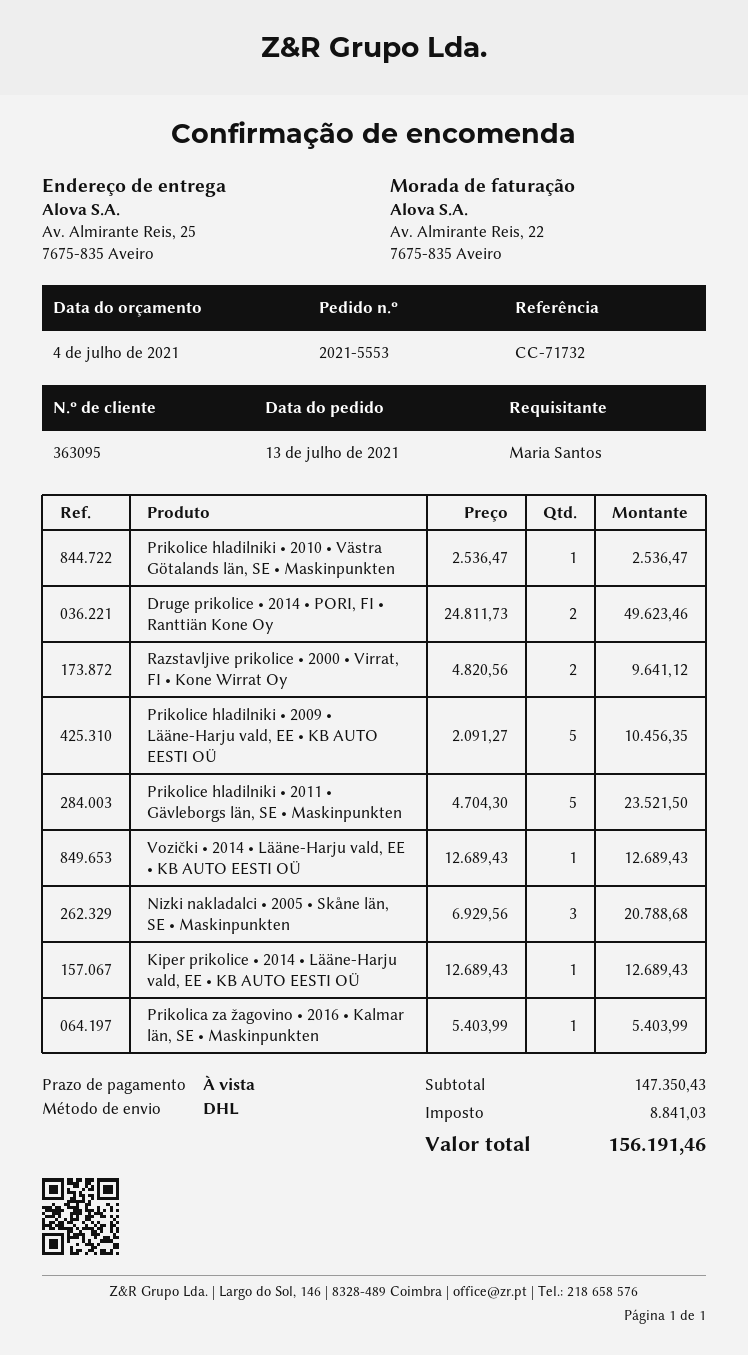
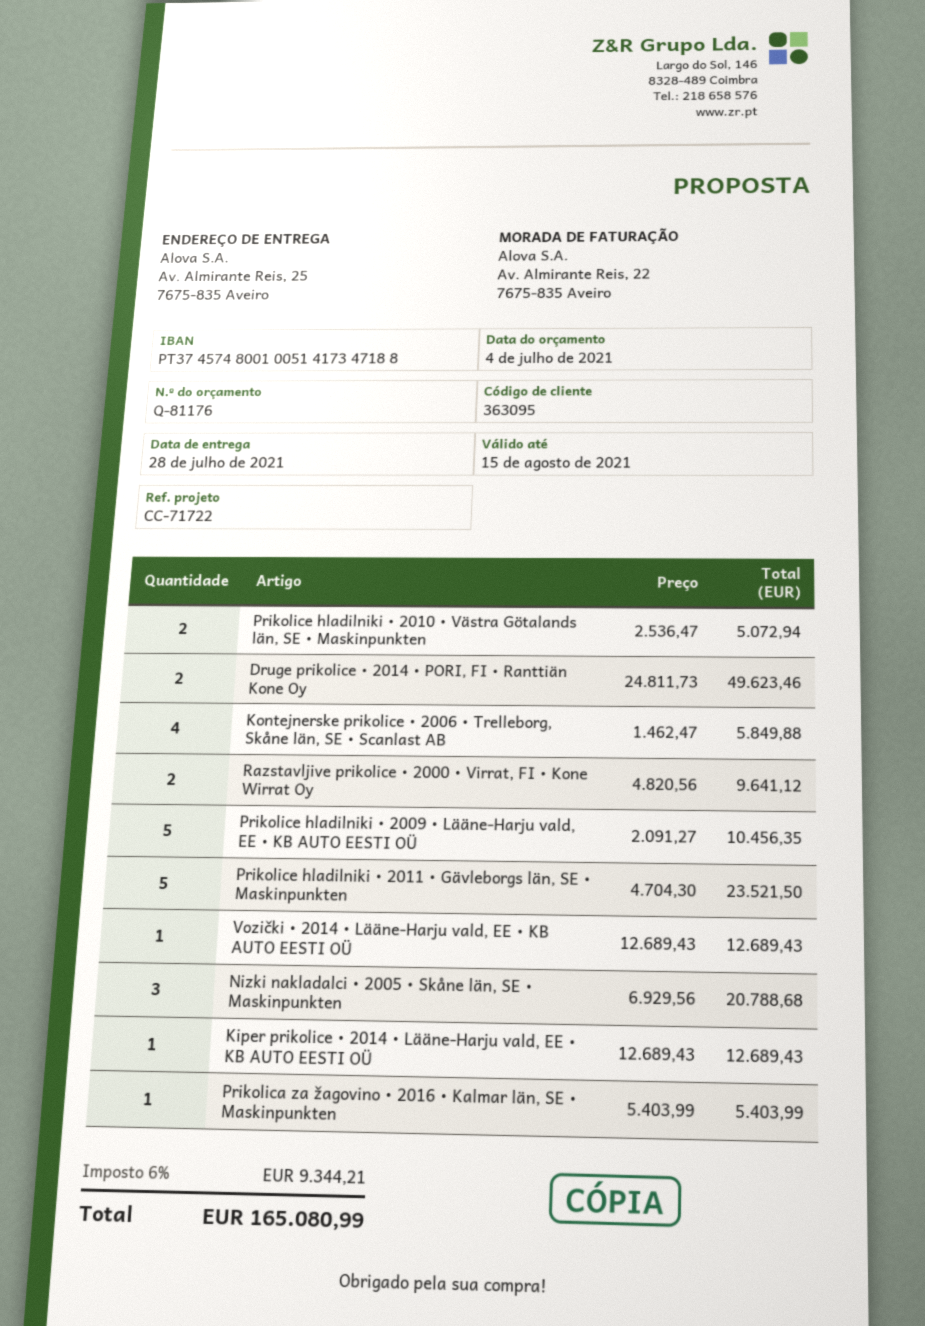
reference: CC-71732 -> CC-71722
Prikolice hladilniki • 2010 • Västra Götalands län, SE • Maskinpunkten: 1 x 2536.47 = 2536.47 -> 2 x 2536.47 = 5072.94
Kontejnerske prikolice • 2006 • Trelleborg, Skåne län, SE • Scanlast AB: none -> 4 x 1462.47 = 5849.88
tax: 8841.03 -> 9344.21
total: 156191.46 -> 165080.99

